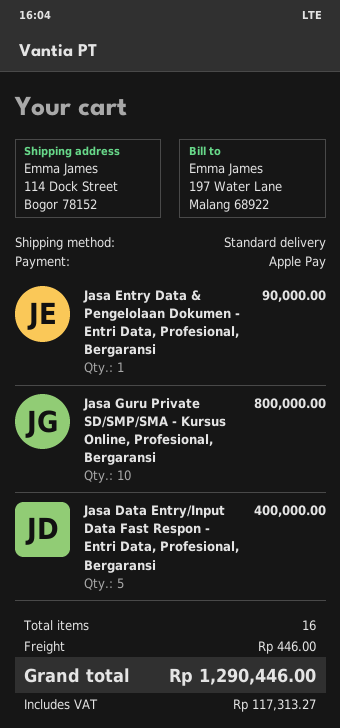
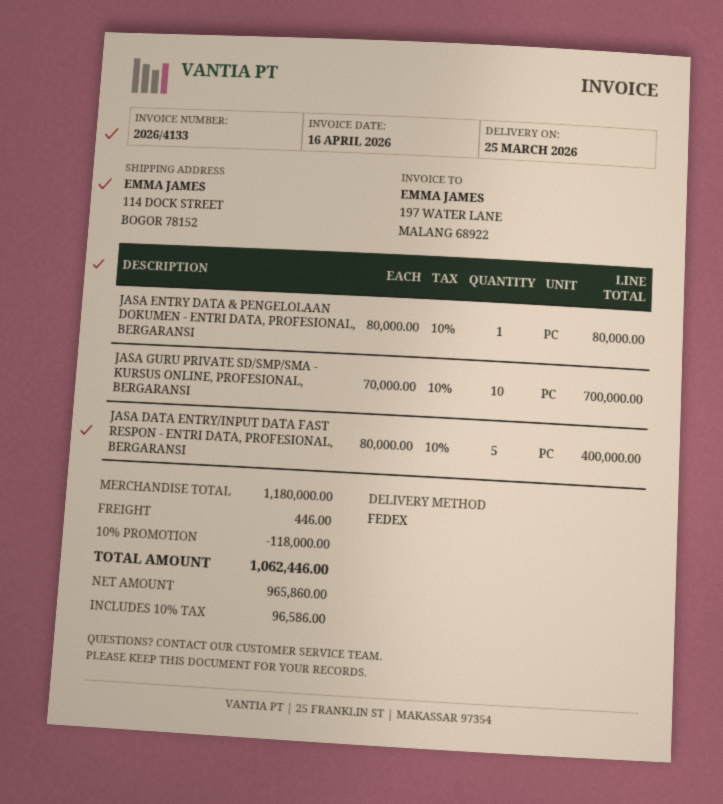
shipping method: standard -> FedEx
Jasa Entry Data & Pengelolaan Dokumen - Entri Data, Profesional, Bergaransi: 1 for 90000.00 -> 1 for 80000.00
Jasa Guru Private SD/SMP/SMA - Kursus Online, Profesional, Bergaransi: 10 for 800000.00 -> 10 for 700000.00
discount: none -> 10% = 118000.00
tax: 117313.27 -> 96586.00
total: 1290446.00 -> 1062446.00

